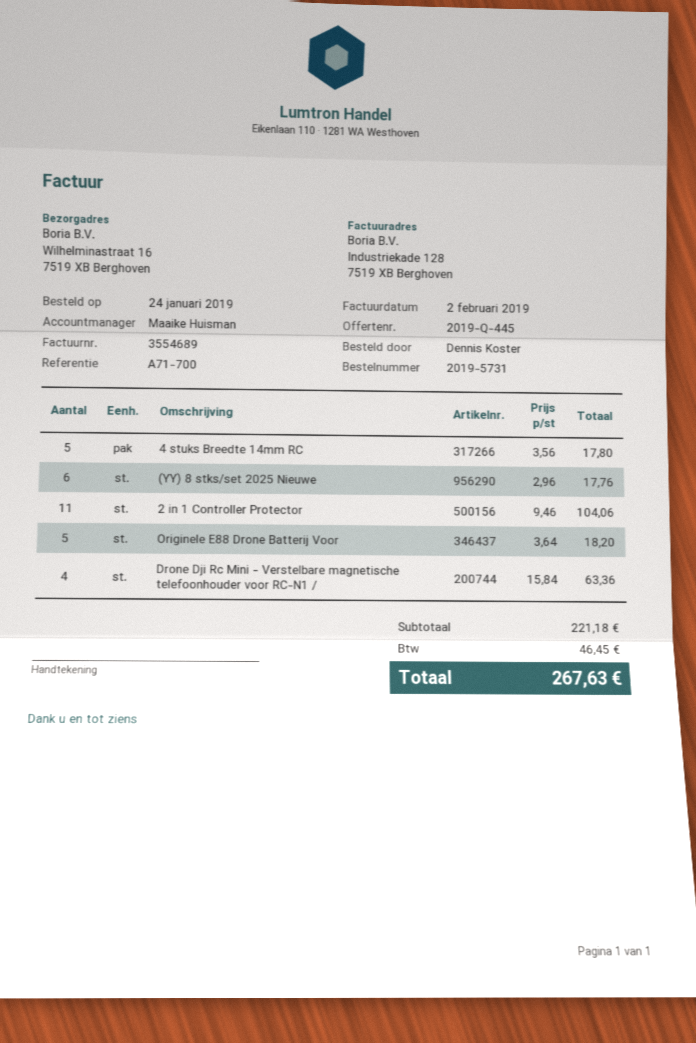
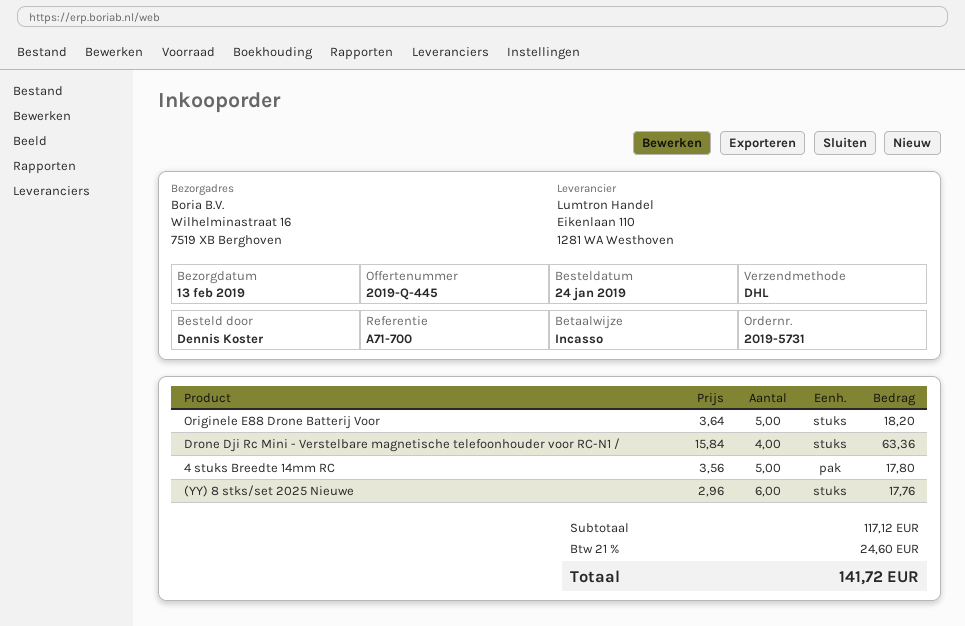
2 in 1 Controller Protector: 11 x 9.46 = 104.06 -> none
subtotal: 221.18 -> 117.12
tax: 46.45 -> 24.60
total: 267.63 -> 141.72

